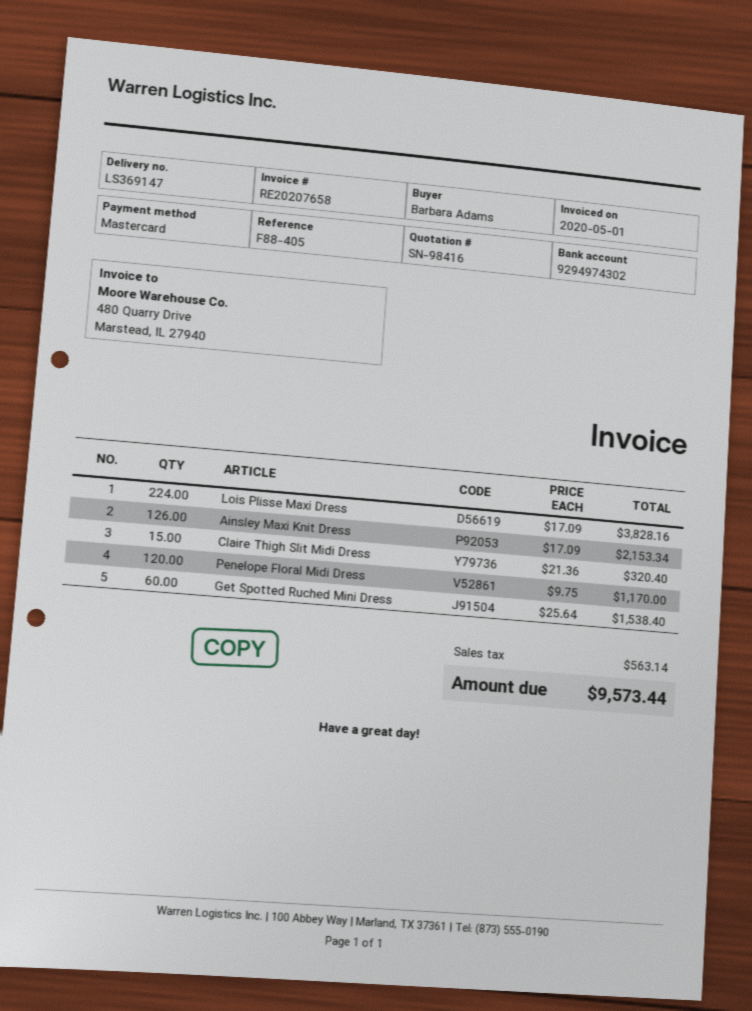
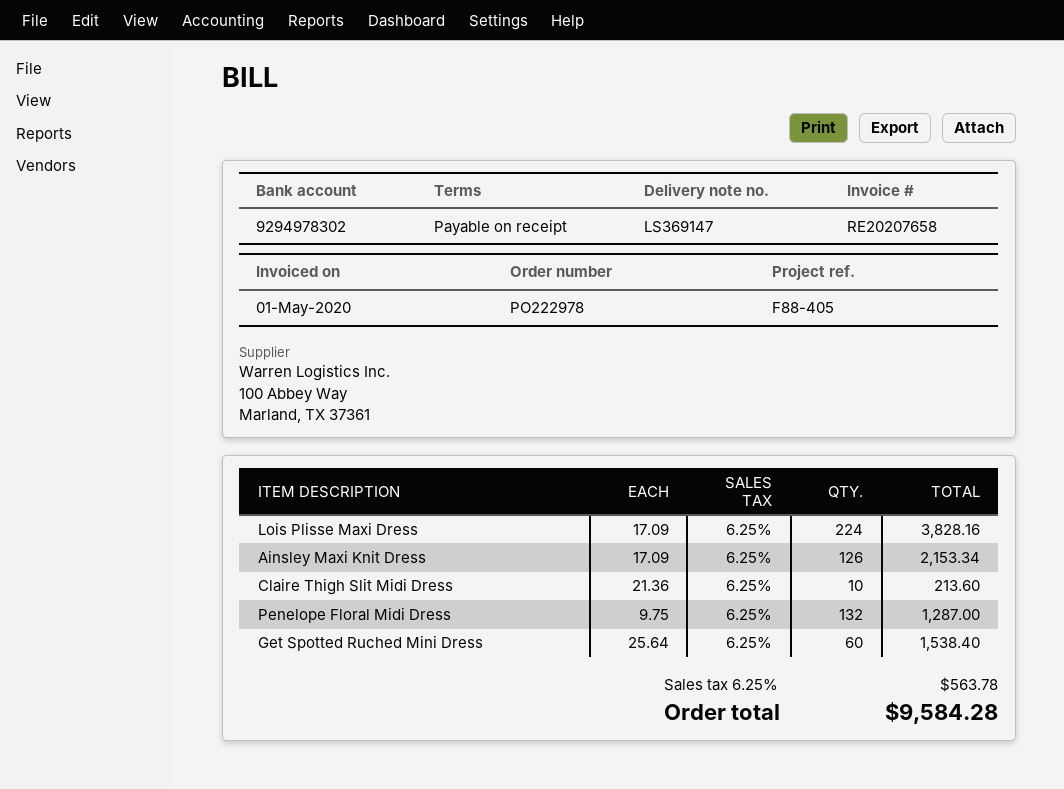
bank account: 9294974302 -> 9294978302
Claire Thigh Slit Midi Dress: 15 x 21.36 = 320.40 -> 10 x 21.36 = 213.60
Penelope Floral Midi Dress: 120 x 9.75 = 1170.00 -> 132 x 9.75 = 1287.00
tax: 563.14 -> 563.78
total: 9573.44 -> 9584.28

